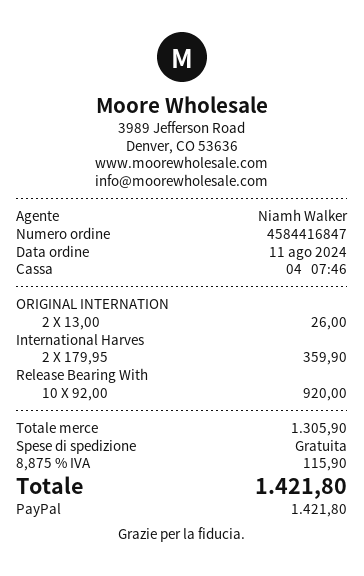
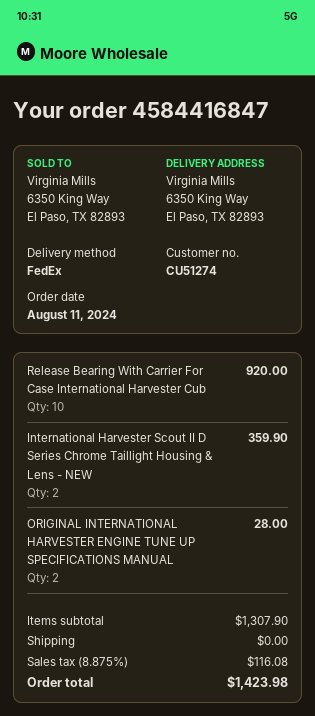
ORIGINAL INTERNATION: 2 for 26.00 -> 2 for 28.00
subtotal: 1305.90 -> 1307.90
tax: 8.875% = 115.90 -> 8.875% = 116.08
total: 1421.80 -> 1423.98

